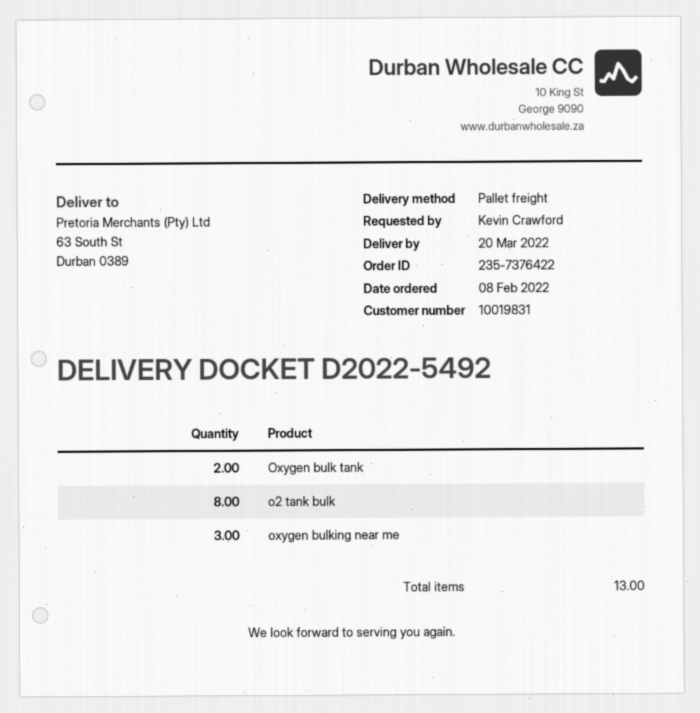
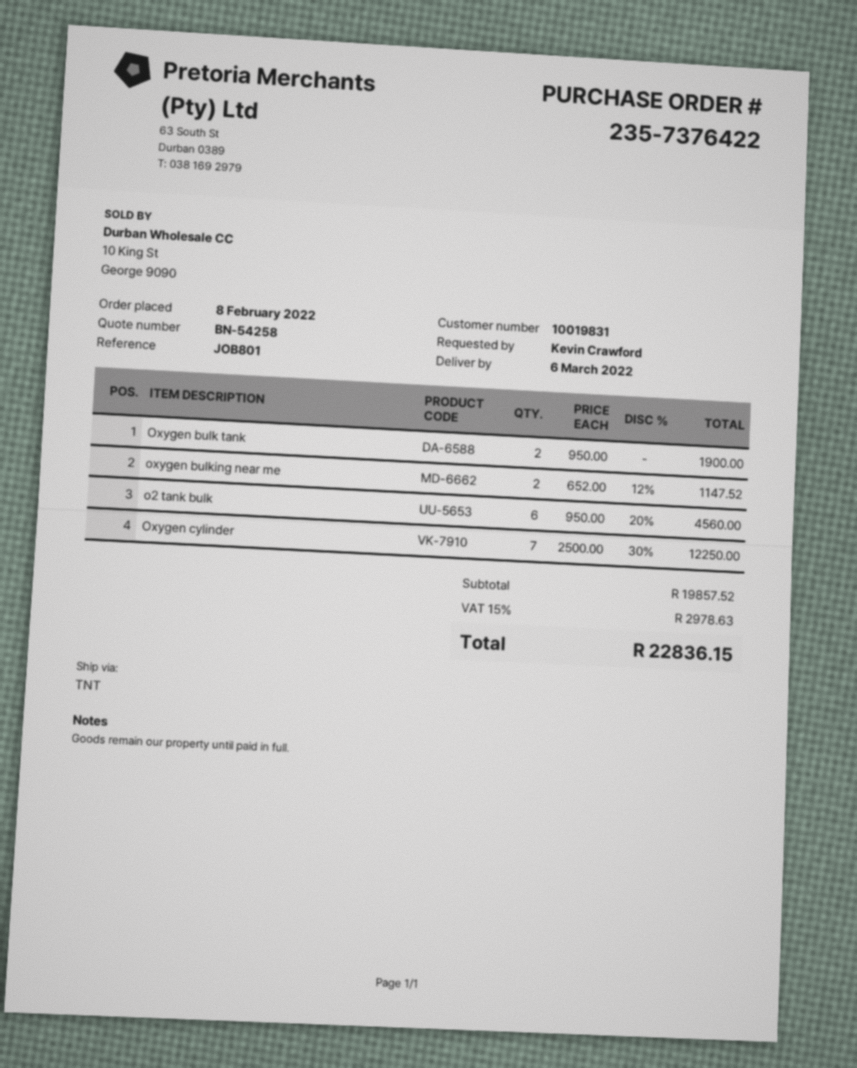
delivery date: 2022-03-20 -> 2022-03-06
shipping method: pallet freight -> TNT
o2 tank bulk: 8 -> 6
oxygen bulking near me: 3 -> 2
Oxygen cylinder: none -> 7

